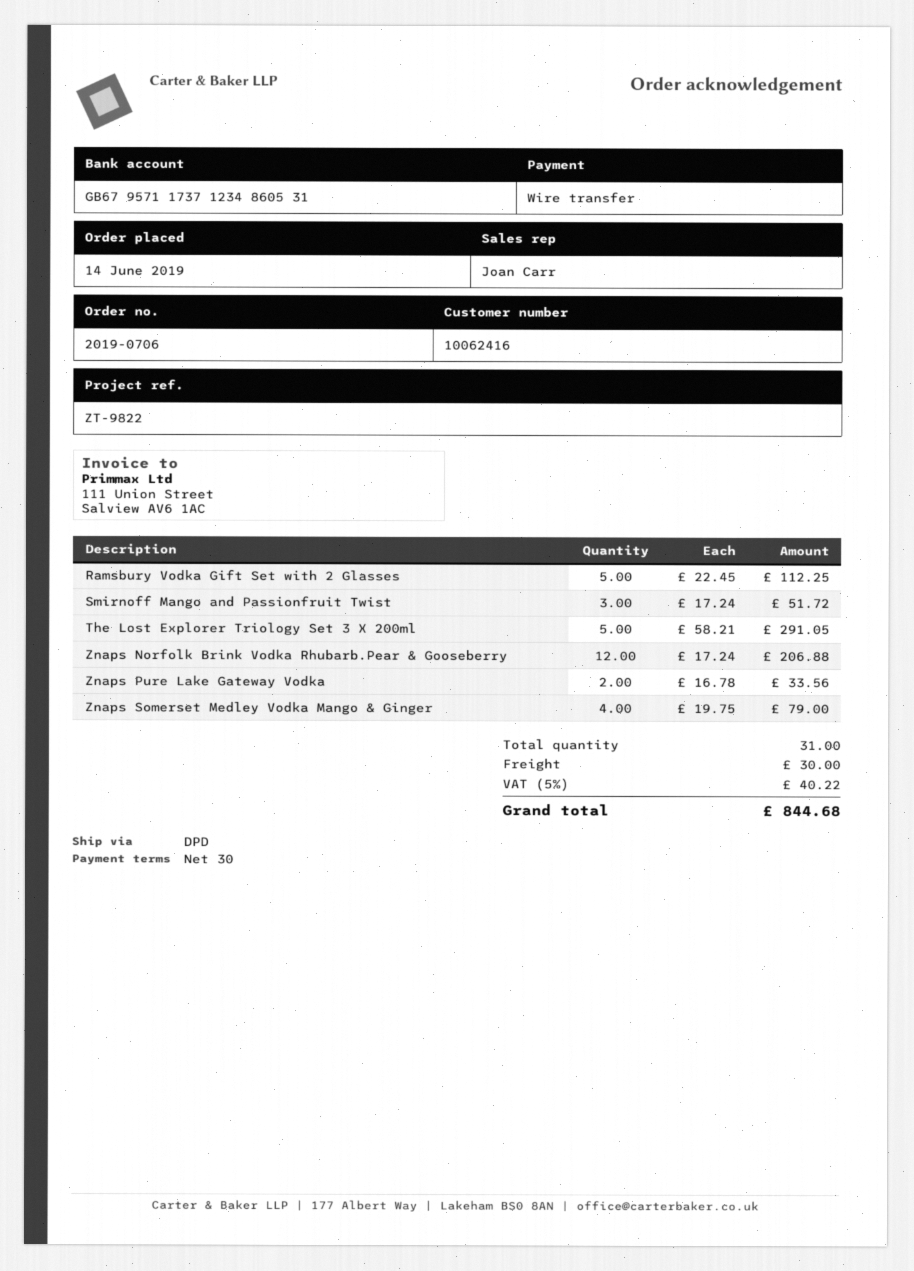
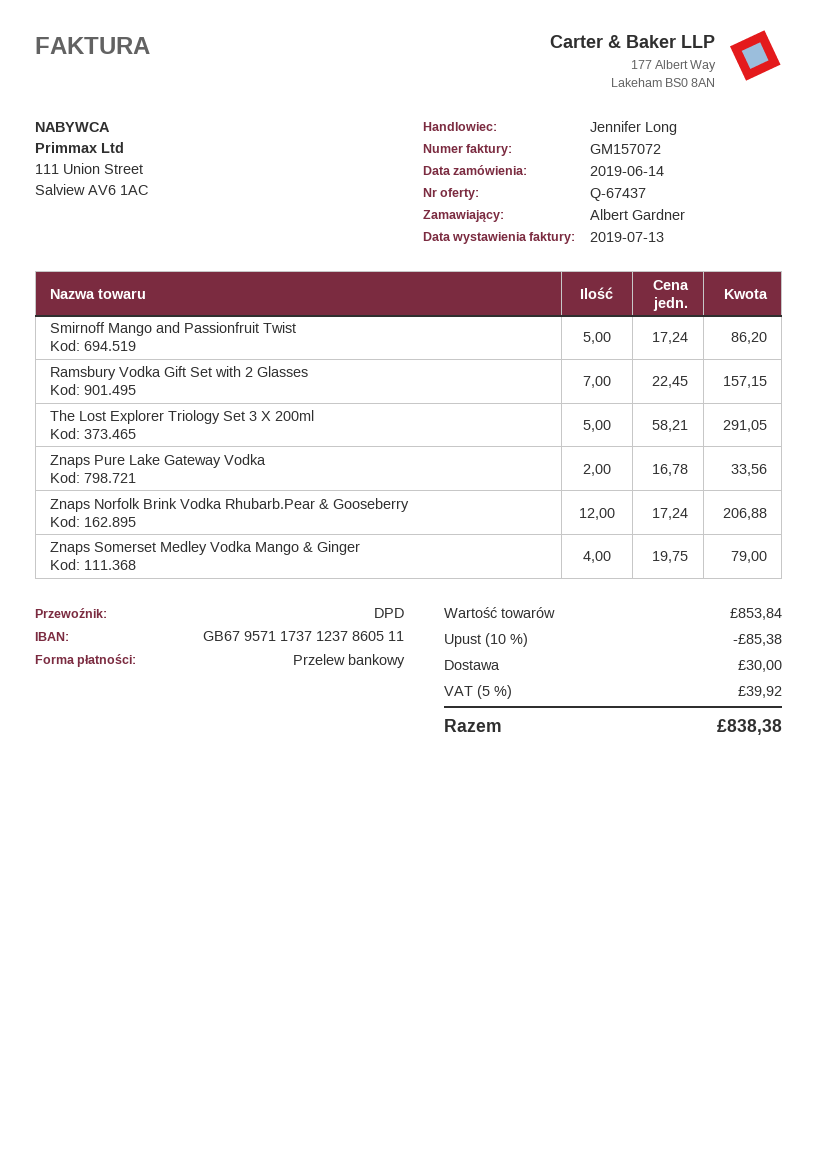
sales rep: Joan Carr -> Jennifer Long
bank account: GB67957117371234860531 -> GB67957117371237860511
Ramsbury Vodka Gift Set with 2 Glasses: 5 x 22.45 = 112.25 -> 7 x 22.45 = 157.15
Smirnoff Mango and Passionfruit Twist: 3 x 17.24 = 51.72 -> 5 x 17.24 = 86.20
discount: none -> 10% = 85.38
tax: 5% = 40.22 -> 5% = 39.92
total: 844.68 -> 838.38

